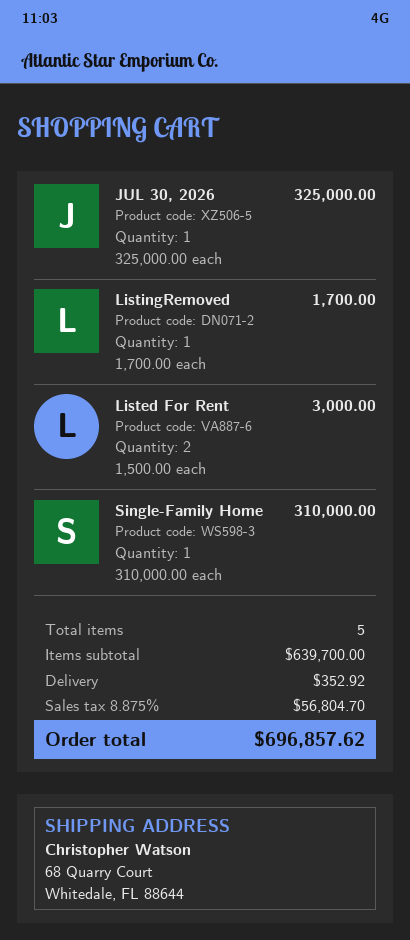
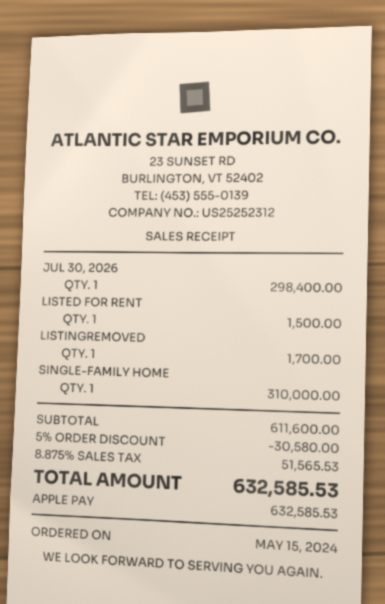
JUL 30, 2026: 1 for 325000.00 -> 1 for 298400.00
Listed For Rent: 2 for 3000.00 -> 1 for 1500.00
subtotal: 639700.00 -> 611600.00
discount: none -> 5% = 30580.00
shipping: 352.92 -> none
tax: 8.875% = 56804.70 -> 8.875% = 51565.53
total: 696857.62 -> 632585.53

